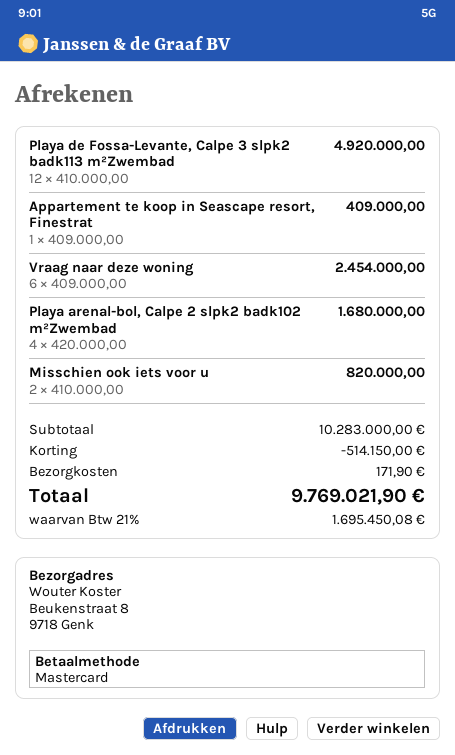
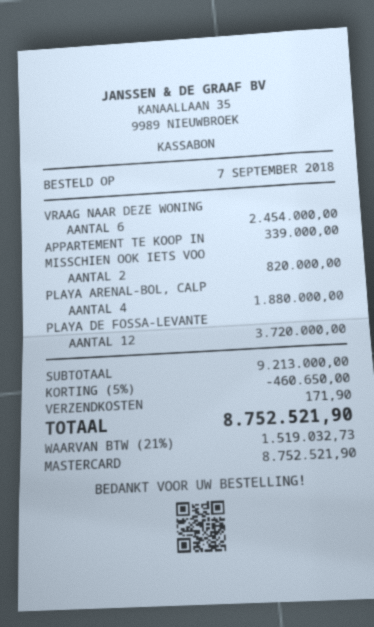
Playa de Fossa-Levante, Calpe 3 slpk2 badk113 m²Zwembad: 12 for 4920000.00 -> 12 for 3720000.00
Appartement te koop in Seascape resort, Finestrat: 1 for 409000.00 -> 1 for 339000.00
Playa arenal-bol, Calpe 2 slpk2 badk102 m²Zwembad: 4 for 1680000.00 -> 4 for 1880000.00
subtotal: 10283000.00 -> 9213000.00
discount: 514150.00 -> 460650.00
tax: 21% = 1695450.08 -> 21% = 1519032.73
total: 9769021.90 -> 8752521.90

